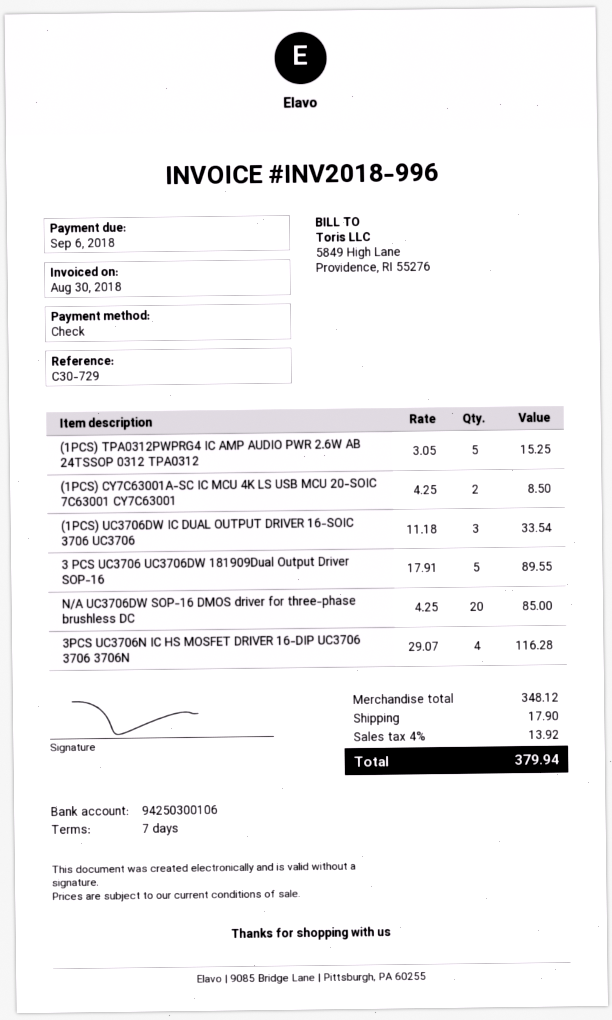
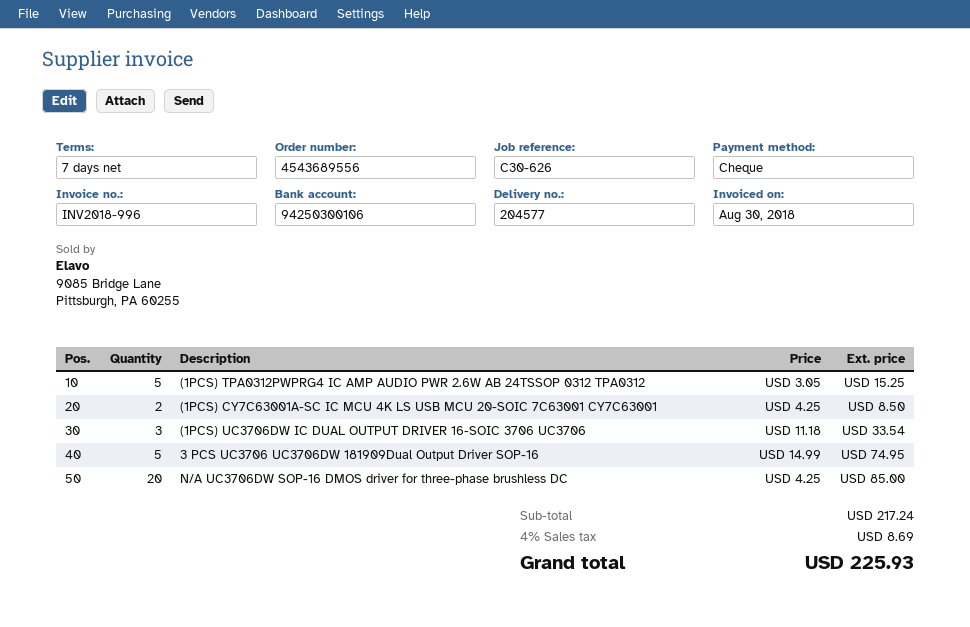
reference: C30-729 -> C30-626
3 PCS UC3706 UC3706DW 181909Dual Output Driver SOP-16: 5 x 17.91 = 89.55 -> 5 x 14.99 = 74.95
3PCS UC3706N IC HS MOSFET DRIVER 16-DIP UC3706 3706 3706N: 4 x 29.07 = 116.28 -> none
subtotal: 348.12 -> 217.24
shipping: 17.90 -> none
tax: 4% = 13.92 -> 4% = 8.69
total: 379.94 -> 225.93

